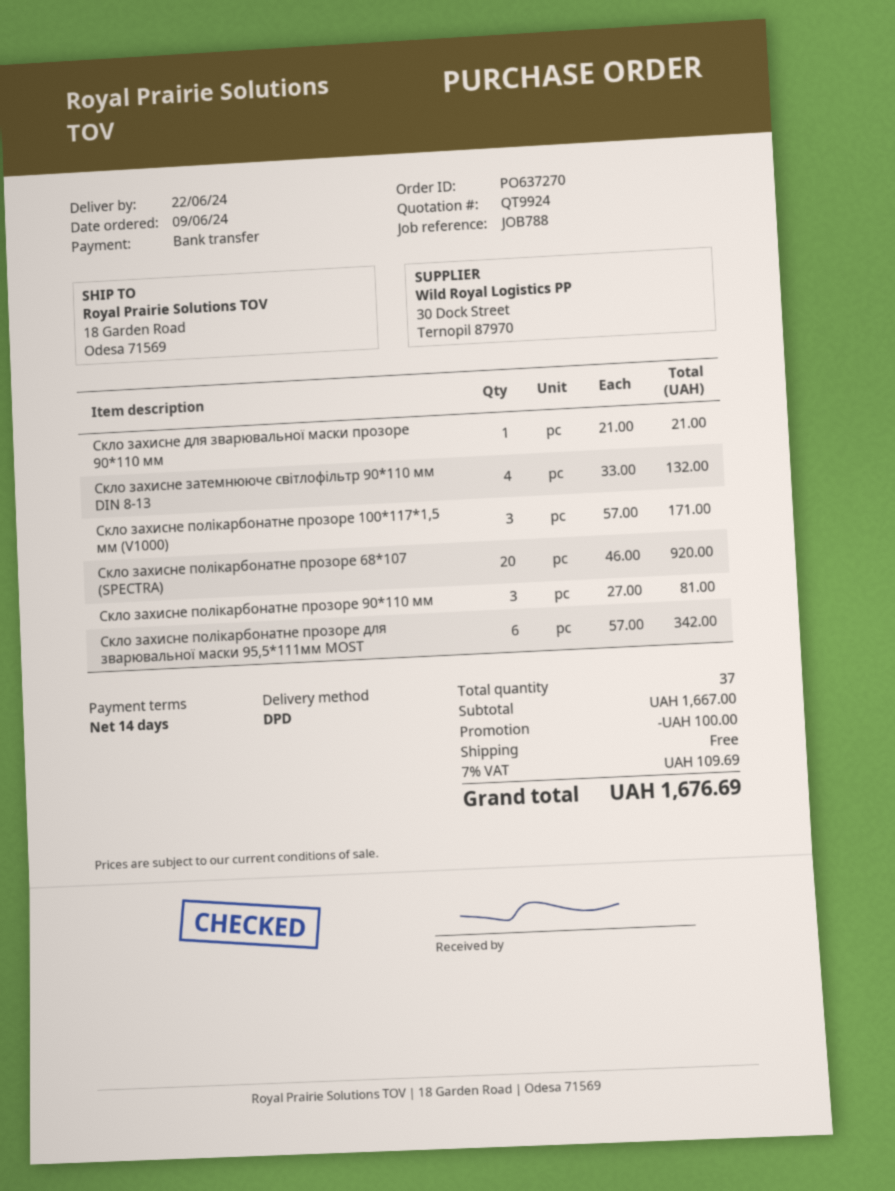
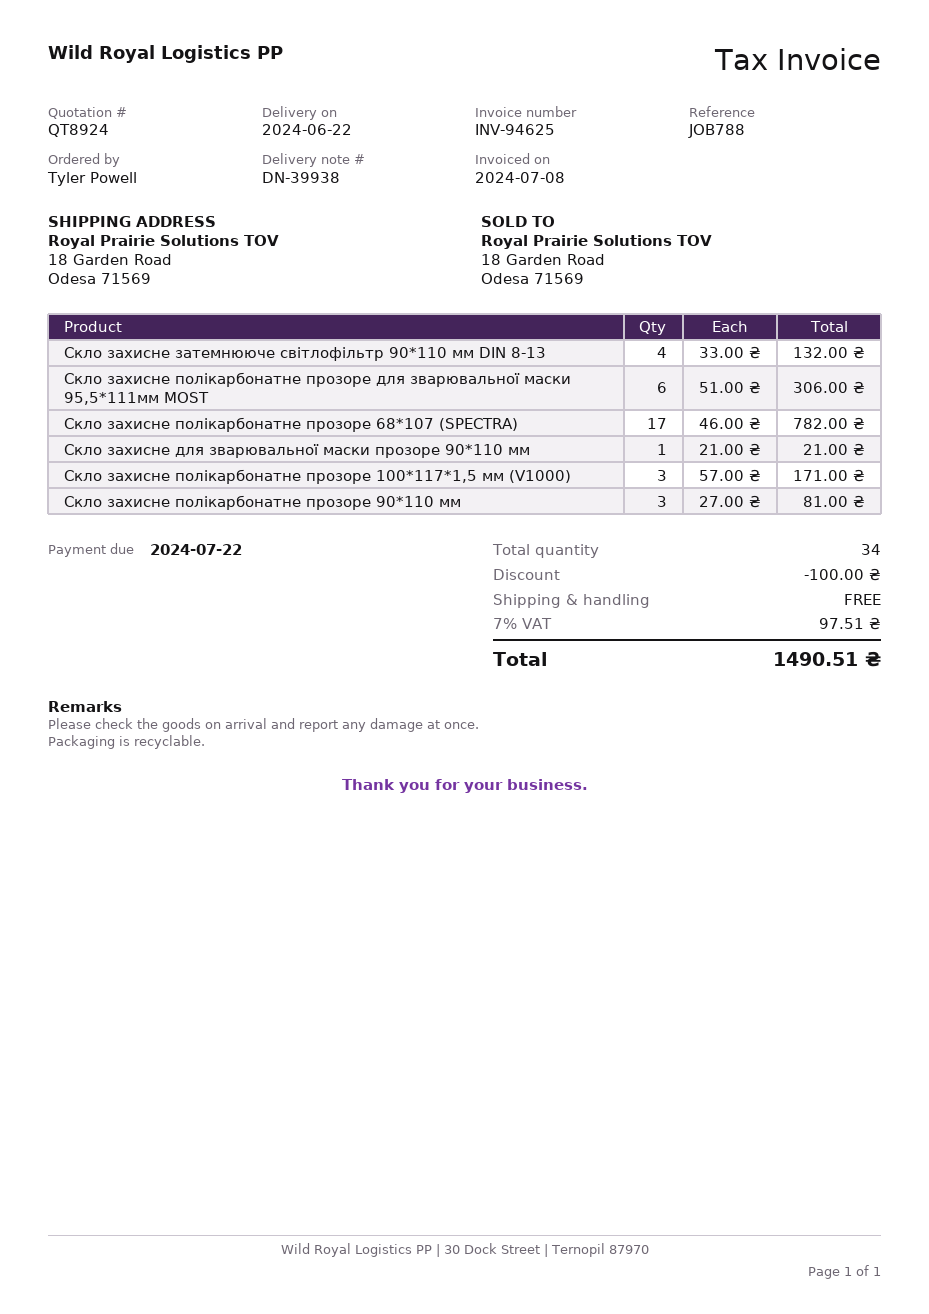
quote number: QT9924 -> QT8924
Скло захисне полікарбонатне прозоре 68*107 (SPECTRA): 20 x 46.00 = 920.00 -> 17 x 46.00 = 782.00
Скло захисне полікарбонатне прозоре для зварювальної маски 95,5*111мм MOST: 6 x 57.00 = 342.00 -> 6 x 51.00 = 306.00
total quantity: 37 -> 34
tax: 7% = 109.69 -> 7% = 97.51
total: 1676.69 -> 1490.51

